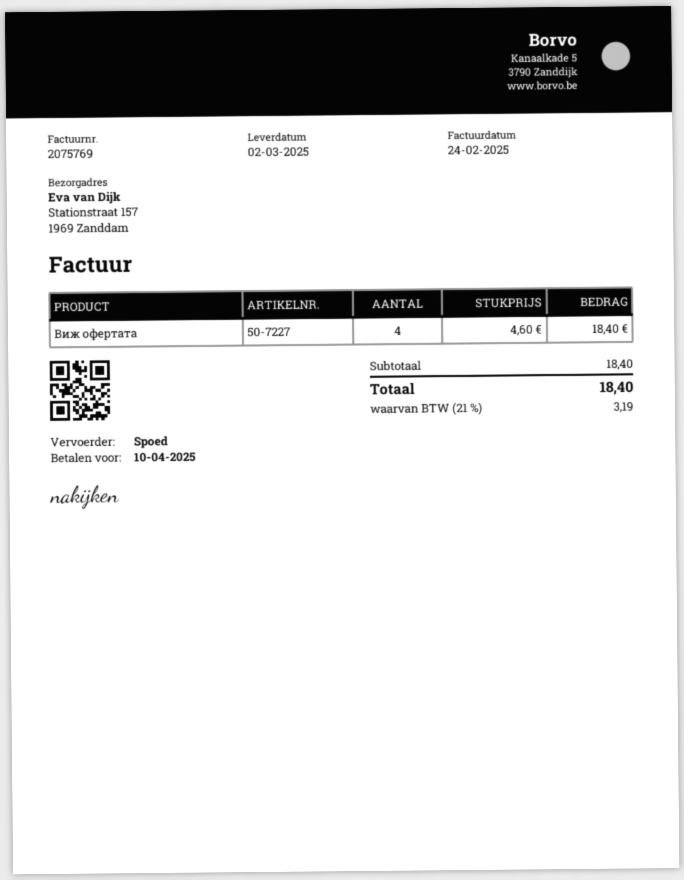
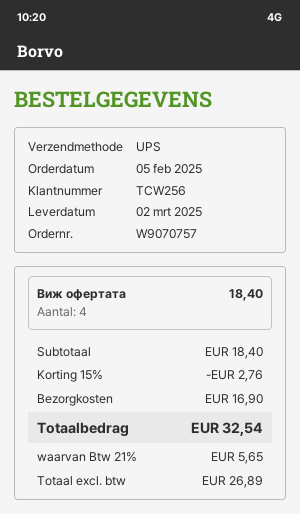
shipping method: express -> UPS
discount: none -> 15% = 2.76
shipping: none -> 16.90
tax: 21% = 3.19 -> 21% = 5.65
total: 18.40 -> 32.54

